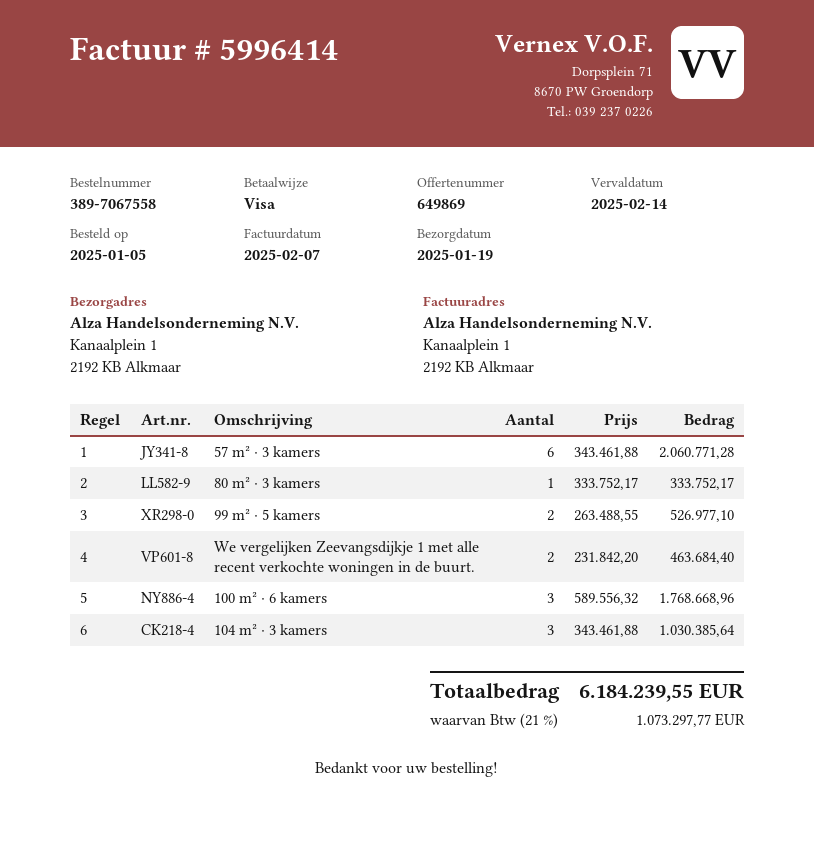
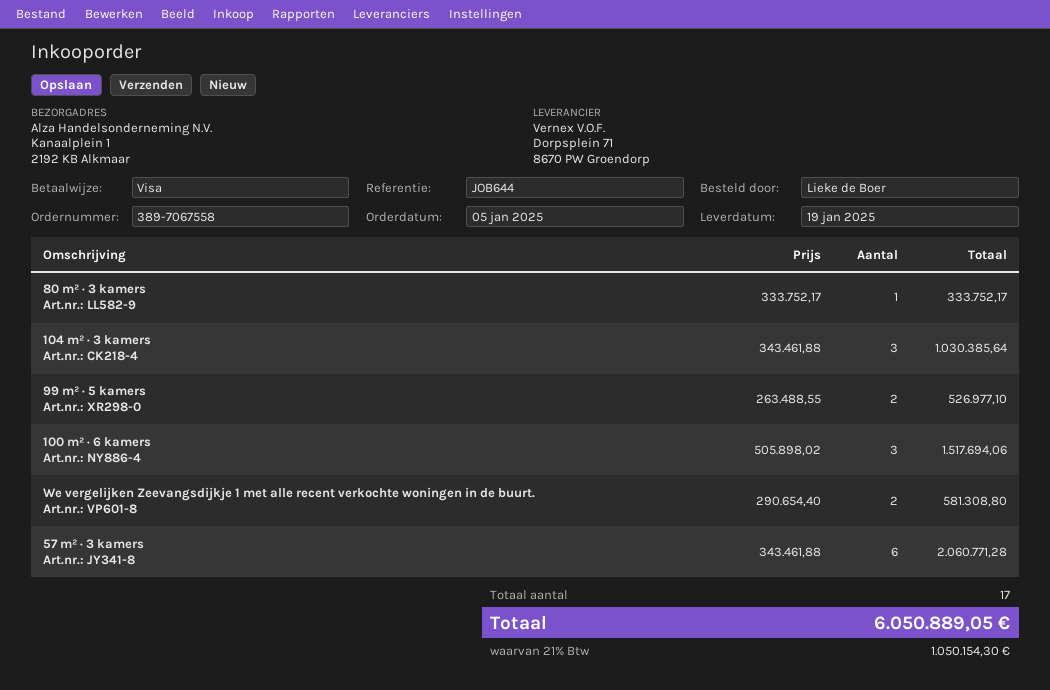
We vergelijken Zeevangsdijkje 1 met alle recent verkochte woningen in de buurt.: 2 x 231842.20 = 463684.40 -> 2 x 290654.40 = 581308.80
100 m² · 6 kamers: 3 x 589556.32 = 1768668.96 -> 3 x 505898.02 = 1517694.06
tax: 21% = 1073297.77 -> 21% = 1050154.30
total: 6184239.55 -> 6050889.05

